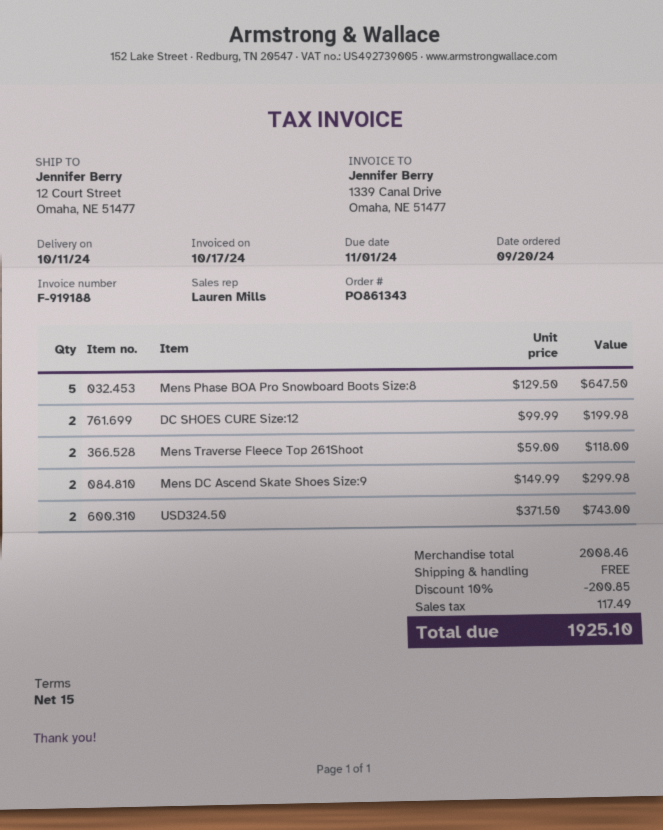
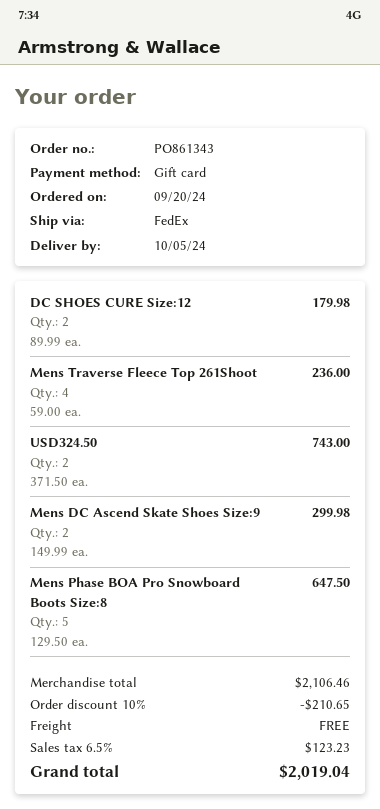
delivery date: 2024-10-11 -> 2024-10-05
DC SHOES CURE Size:12: 2 x 99.99 = 199.98 -> 2 x 89.99 = 179.98
Mens Traverse Fleece Top 261Shoot: 2 x 59.00 = 118.00 -> 4 x 59.00 = 236.00
subtotal: 2008.46 -> 2106.46
discount: 10% = 200.85 -> 10% = 210.65
tax: 117.49 -> 123.23
total: 1925.10 -> 2019.04

